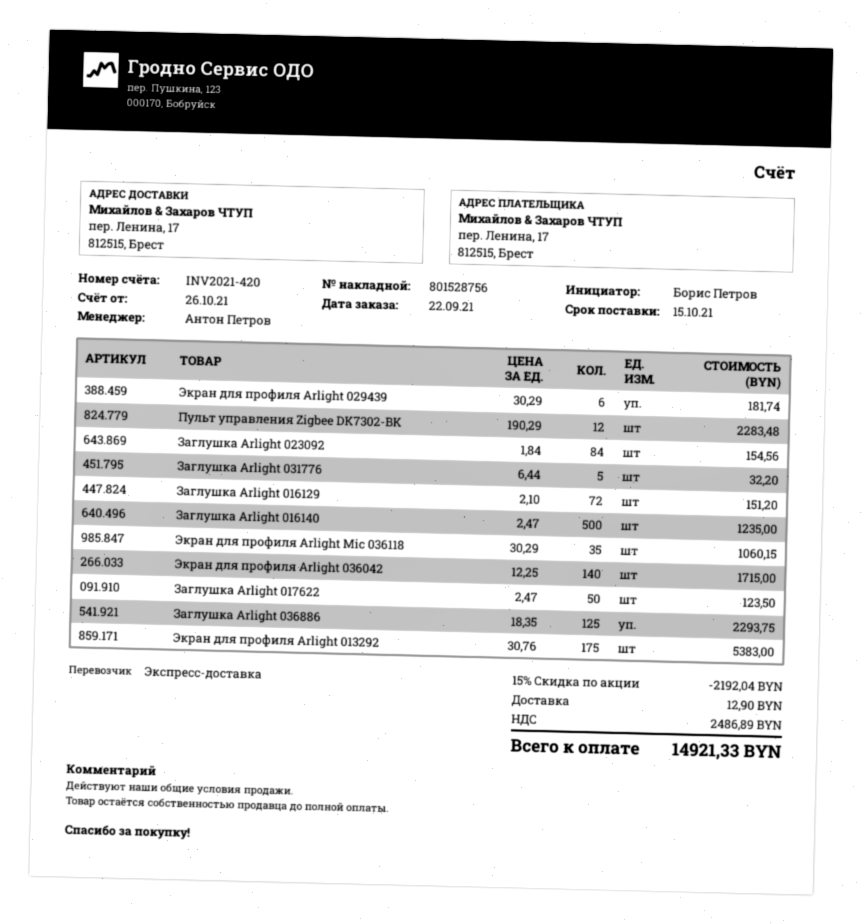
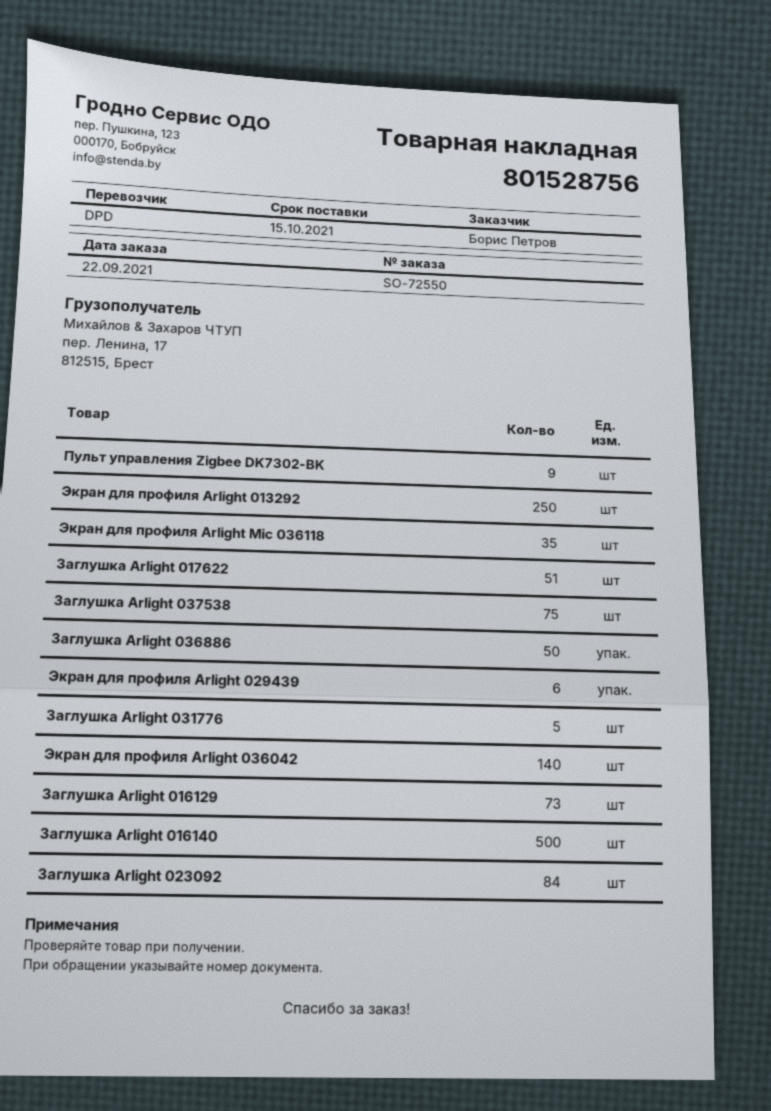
shipping method: express -> DPD
Пульт управления Zigbee DK7302-BK: 12 -> 9
Заглушка Arlight 016129: 72 -> 73
Заглушка Arlight 017622: 50 -> 51
Заглушка Arlight 036886: 125 -> 50
Экран для профиля Arlight 013292: 175 -> 250
Заглушка Arlight 037538: none -> 75

